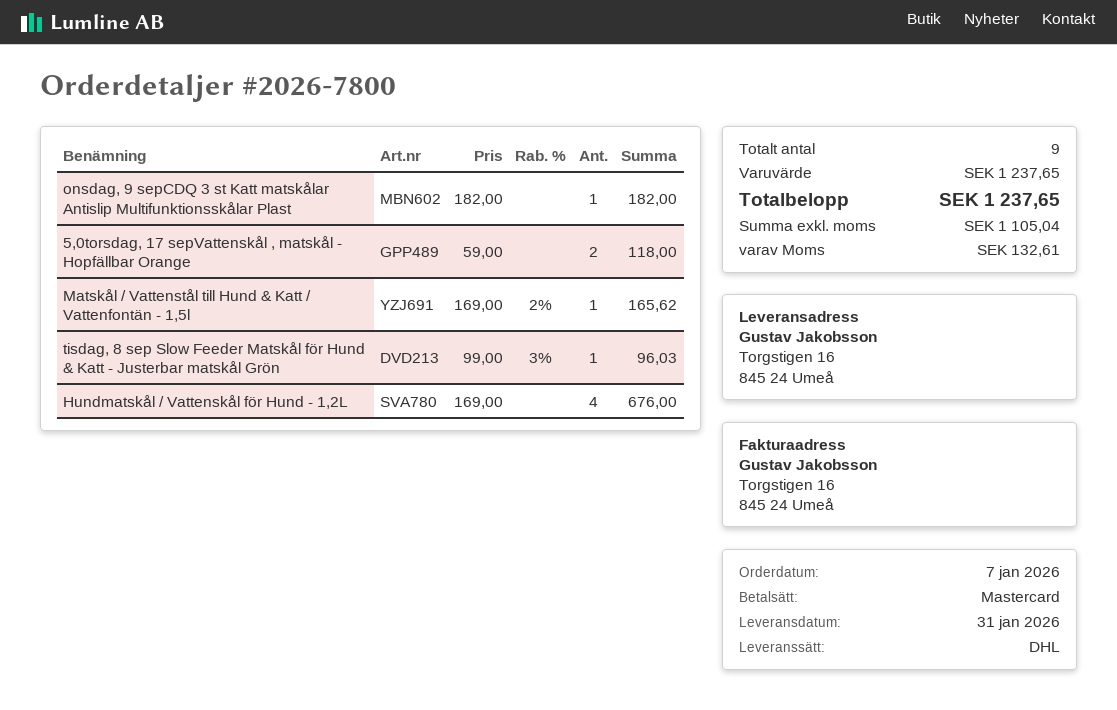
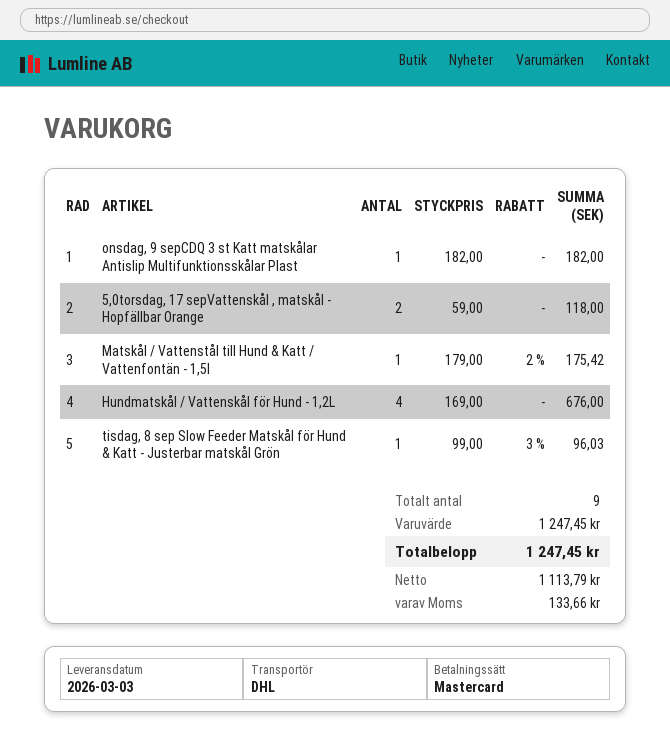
delivery date: 2026-01-31 -> 2026-03-03
Matskål / Vattenstål till Hund & Katt / Vattenfontän - 1,5l: 1 x 169.00 - 2% = 165.62 -> 1 x 179.00 - 2% = 175.42
subtotal: 1237.65 -> 1247.45
net: 1105.04 -> 1113.79
tax: 132.61 -> 133.66
total: 1237.65 -> 1247.45

